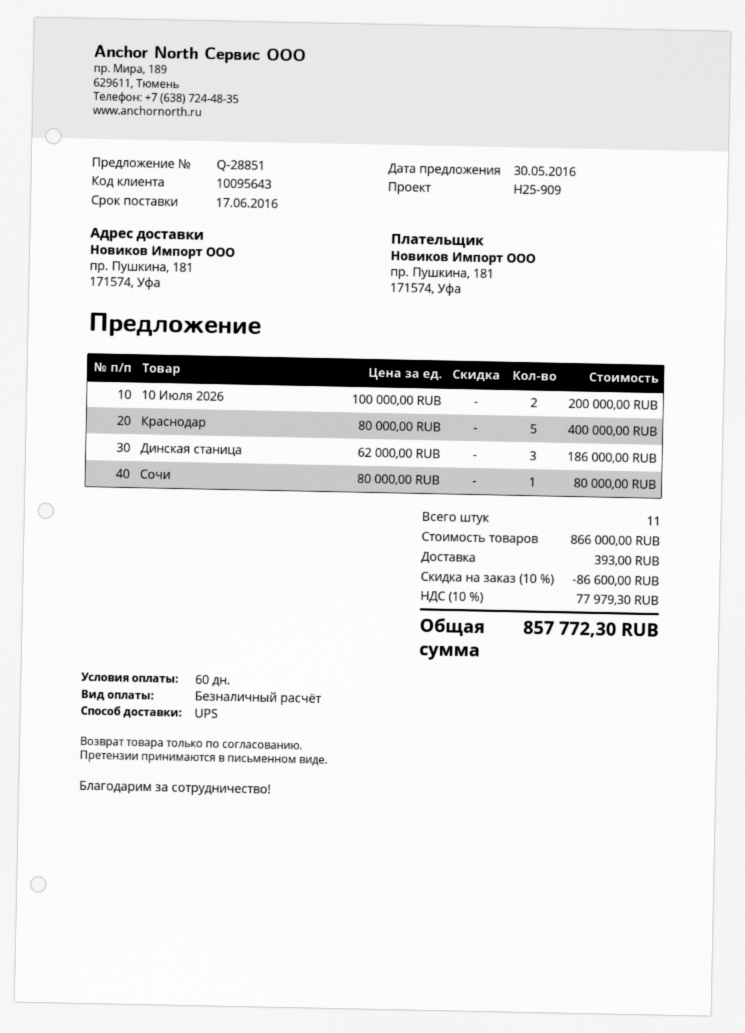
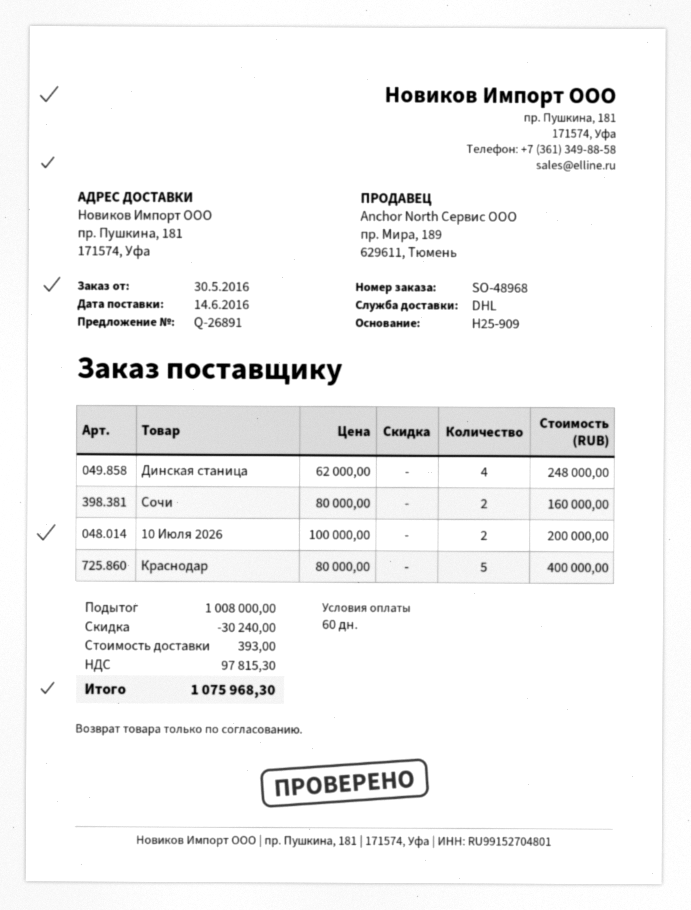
quote number: Q-28851 -> Q-26891
delivery date: 2016-06-17 -> 2016-06-14
shipping method: UPS -> DHL
Динская станица: 3 x 62000.00 = 186000.00 -> 4 x 62000.00 = 248000.00
Сочи: 1 x 80000.00 = 80000.00 -> 2 x 80000.00 = 160000.00
subtotal: 866000.00 -> 1008000.00
discount: 86600.00 -> 30240.00
tax: 77979.30 -> 97815.30
total: 857772.30 -> 1075968.30

